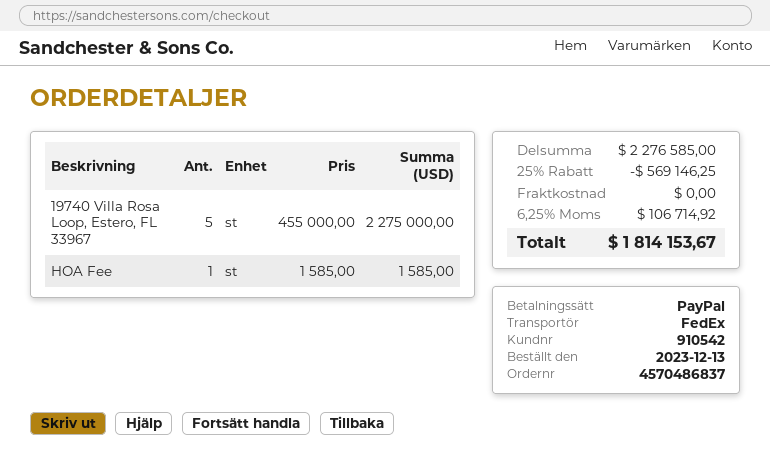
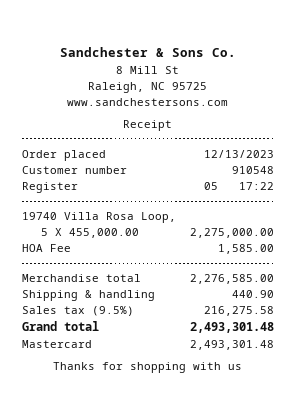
customer number: 910542 -> 910548
payment method: PayPal -> Mastercard
discount: 25% = 569146.25 -> none
shipping: 0.00 -> 440.90
tax: 6.25% = 106714.92 -> 9.5% = 216275.58
total: 1814153.67 -> 2493301.48

